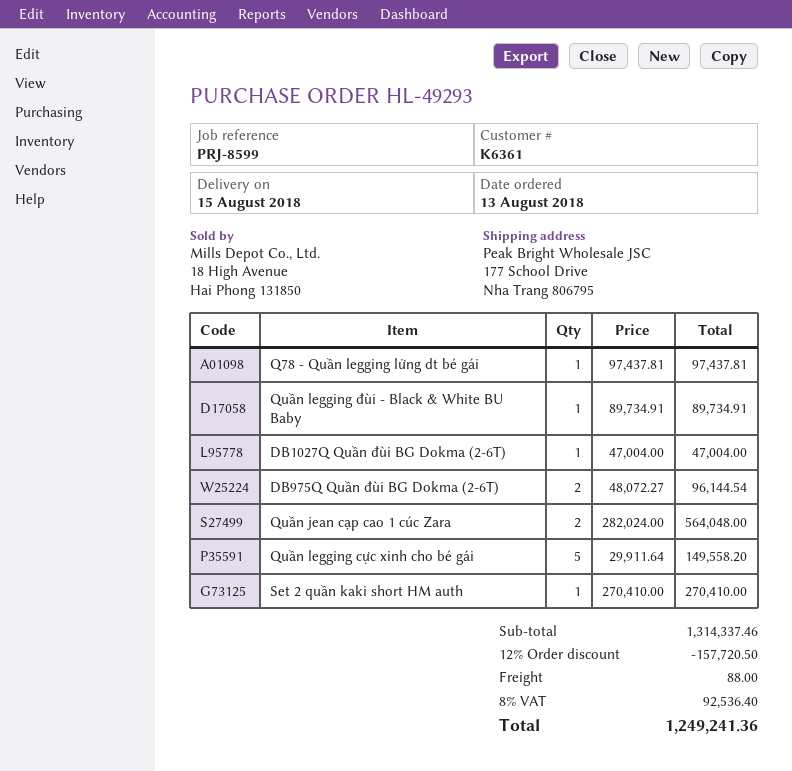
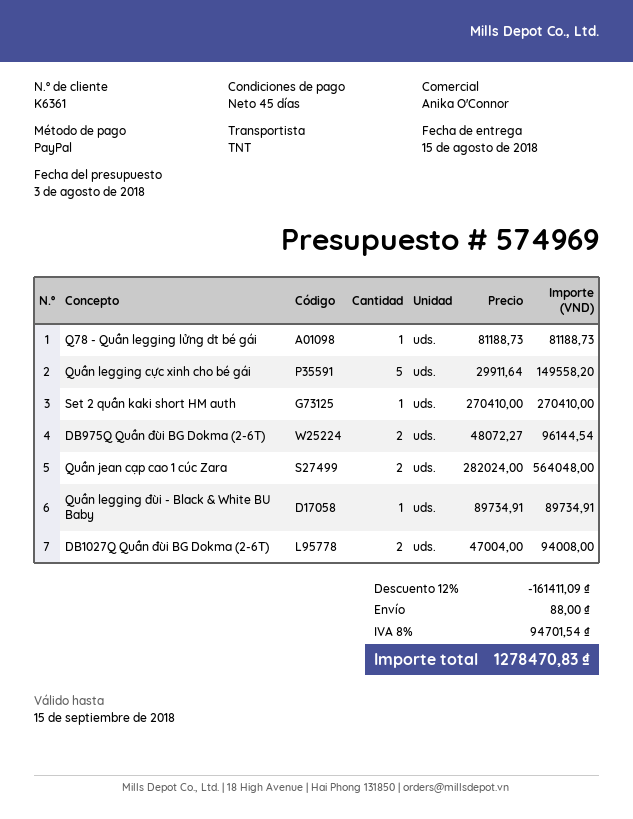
Q78 - Quần legging lửng dt bé gái: 1 x 97437.81 = 97437.81 -> 1 x 81188.73 = 81188.73
DB1027Q Quần đùi BG Dokma (2-6T): 1 x 47004.00 = 47004.00 -> 2 x 47004.00 = 94008.00
discount: 12% = 157720.50 -> 12% = 161411.09
tax: 8% = 92536.40 -> 8% = 94701.54
total: 1249241.36 -> 1278470.83

